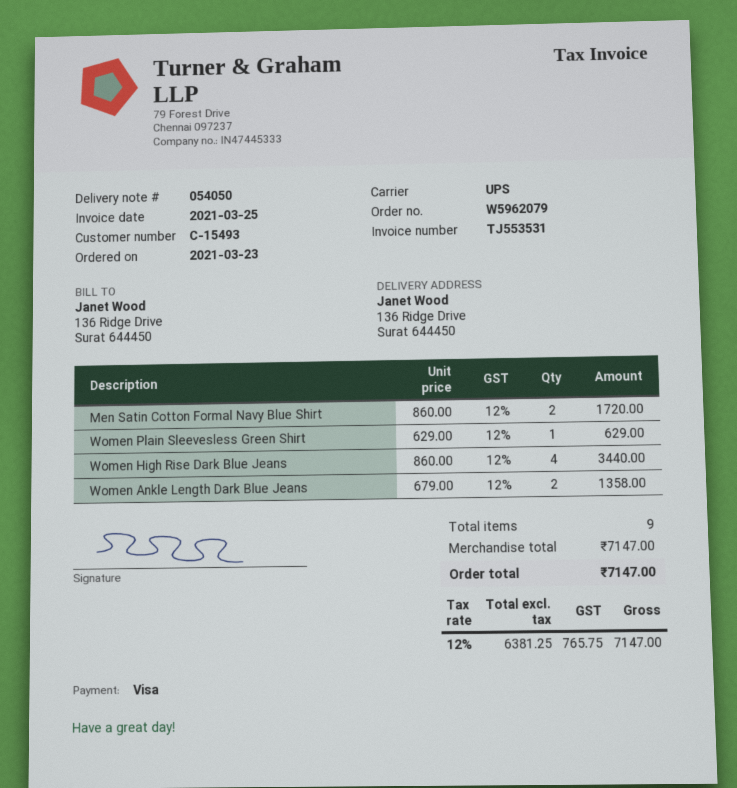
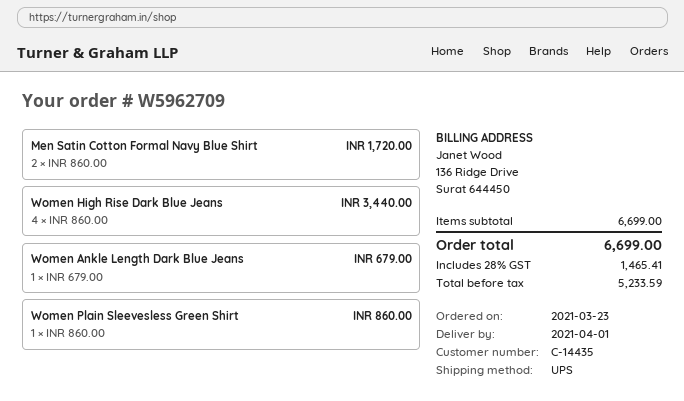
order number: W5962079 -> W5962709
customer number: C-15493 -> C-14435
Women Plain Sleevesless Green Shirt: 1 x 629.00 = 629.00 -> 1 x 860.00 = 860.00
Women Ankle Length Dark Blue Jeans: 2 x 679.00 = 1358.00 -> 1 x 679.00 = 679.00
subtotal: 7147.00 -> 6699.00
net: 6381.25 -> 5233.59
tax: 12% = 765.75 -> 28% = 1465.41
total: 7147.00 -> 6699.00

